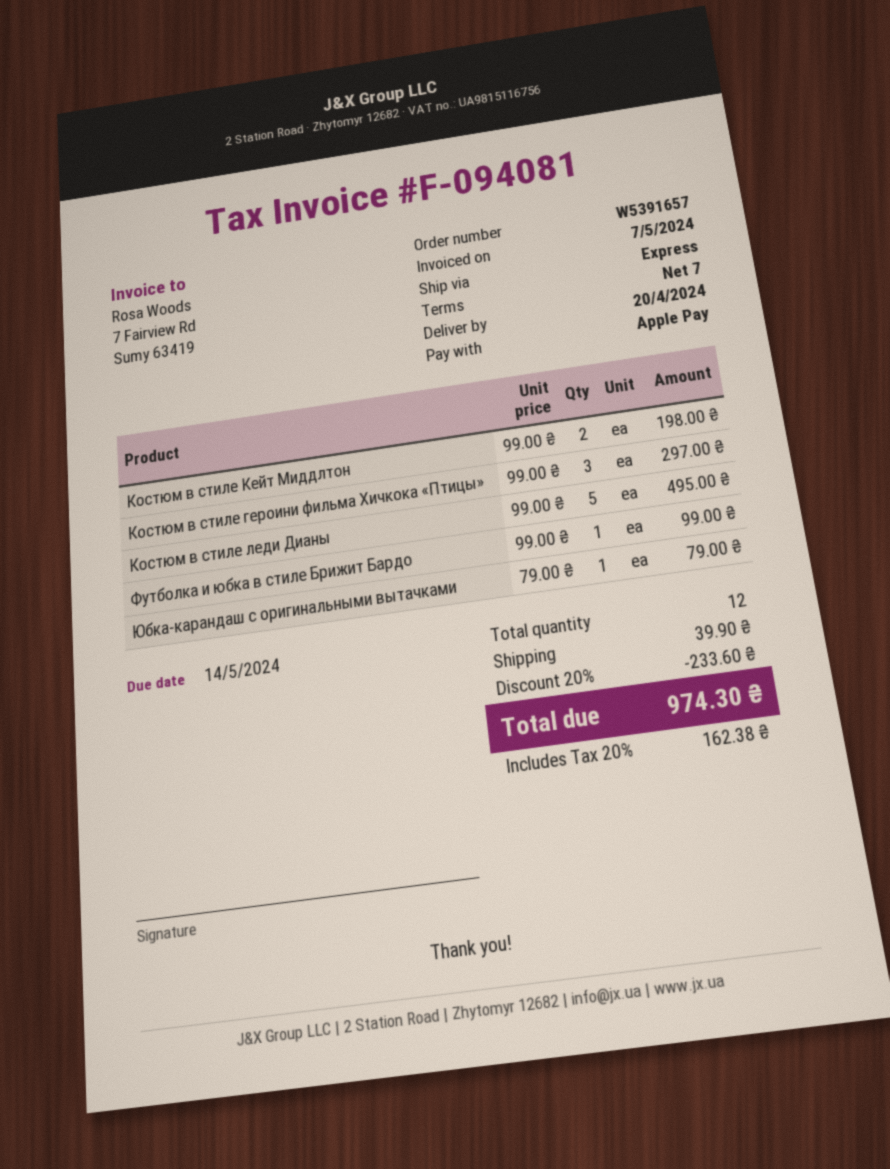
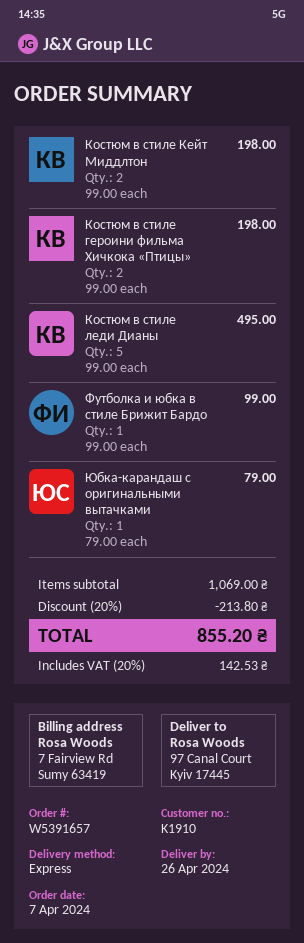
delivery date: 2024-04-20 -> 2024-04-26
Костюм в стиле героини фильма Хичкока «Птицы»: 3 x 99.00 = 297.00 -> 2 x 99.00 = 198.00
discount: 20% = 233.60 -> 20% = 213.80
shipping: 39.90 -> none
tax: 20% = 162.38 -> 20% = 142.53
total: 974.30 -> 855.20

